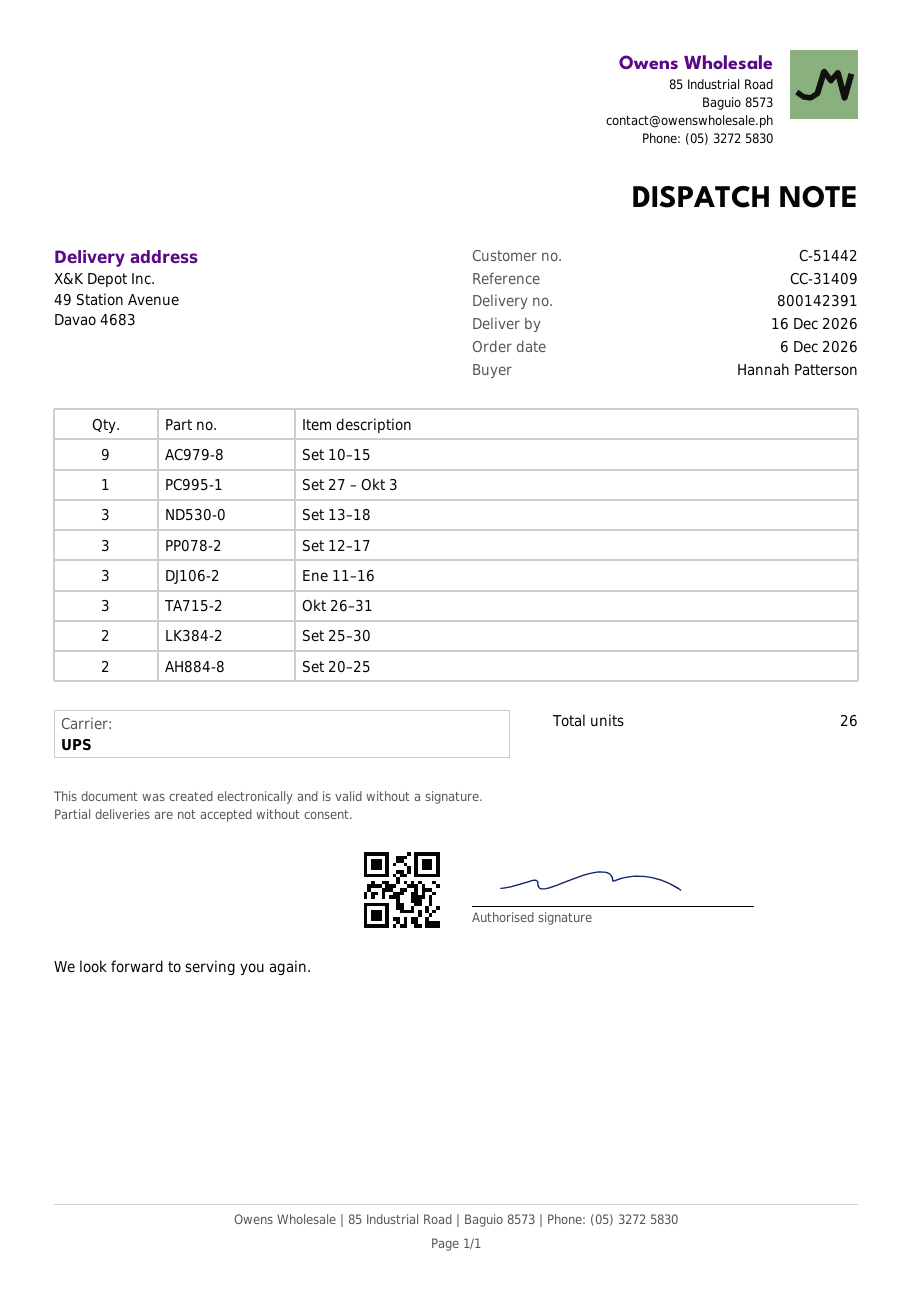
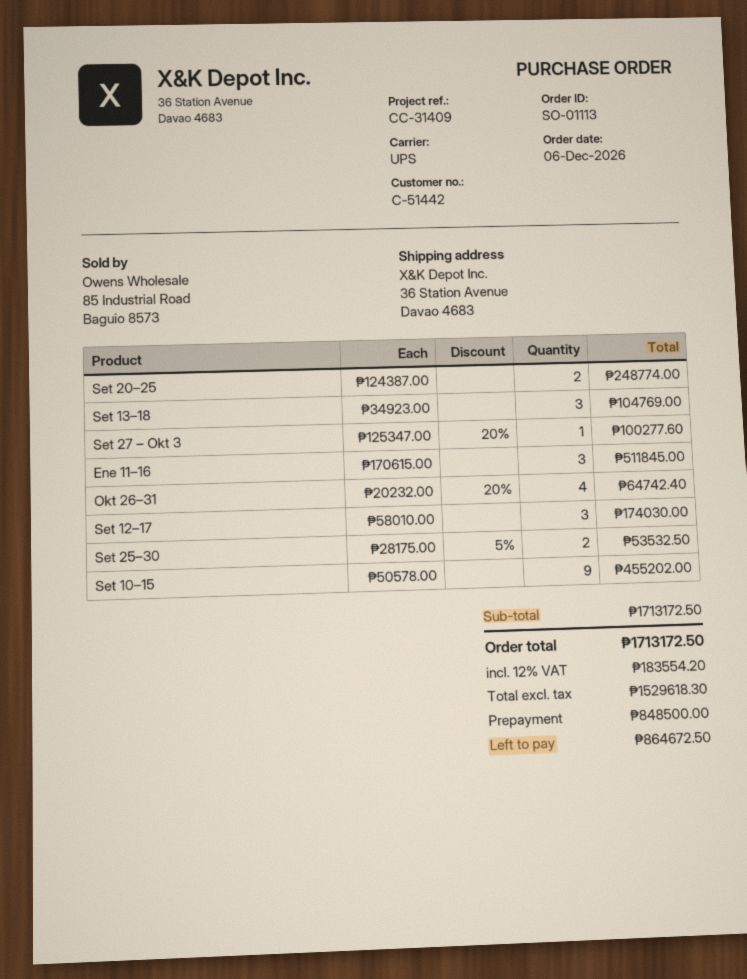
ship to: 49 Station Avenue, Davao 4683 -> 36 Station Avenue, Davao 4683
Okt 26–31: 3 -> 4

